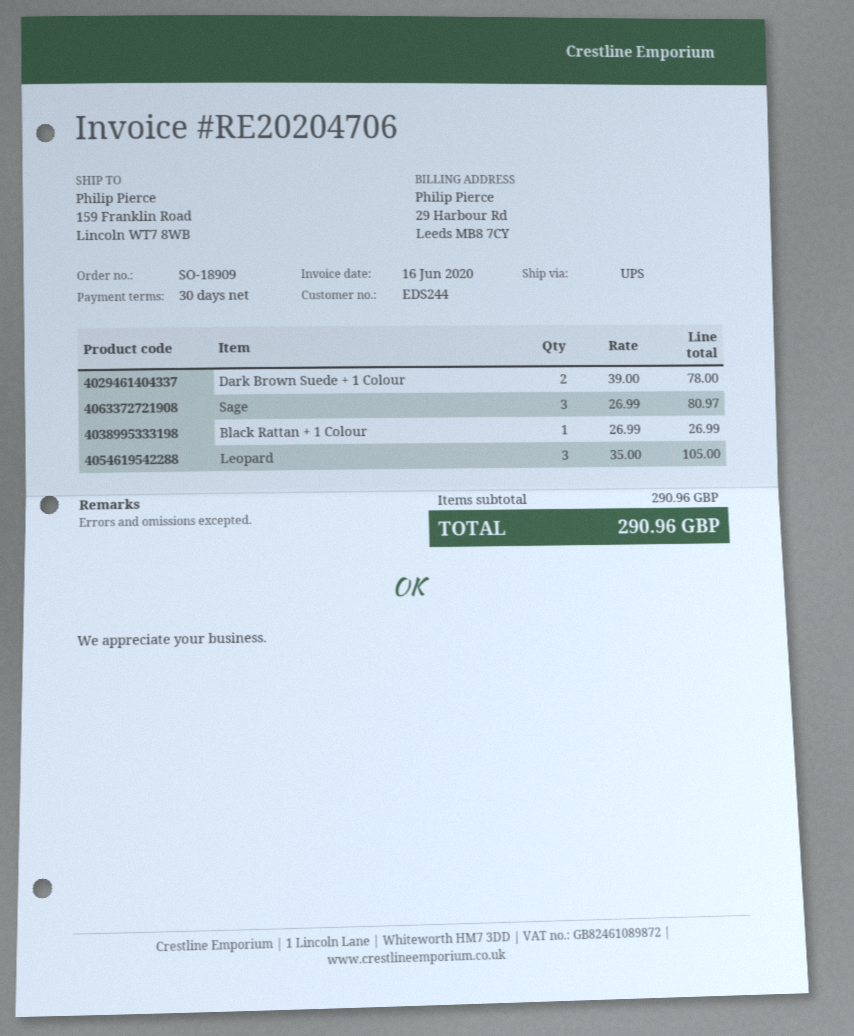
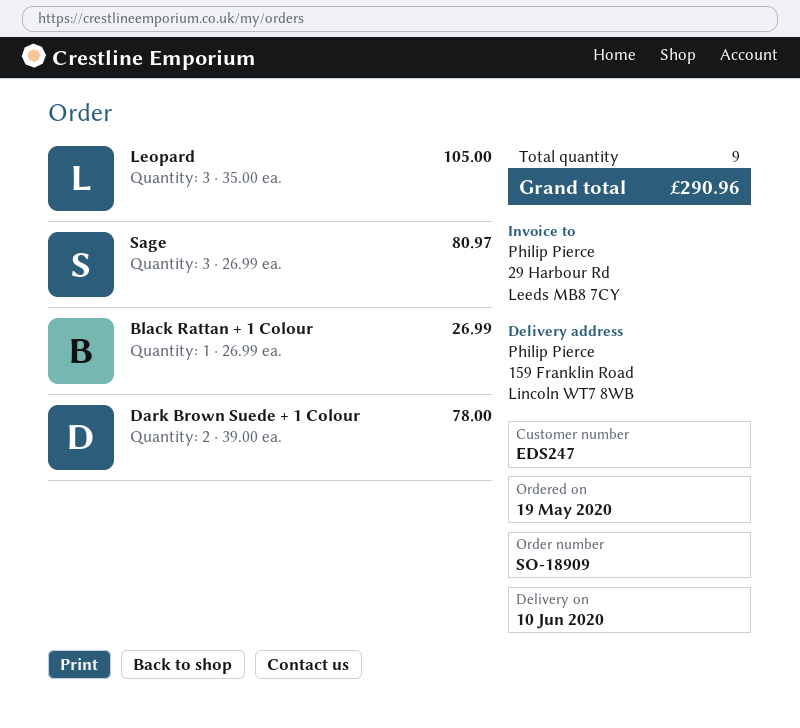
customer number: EDS244 -> EDS247

